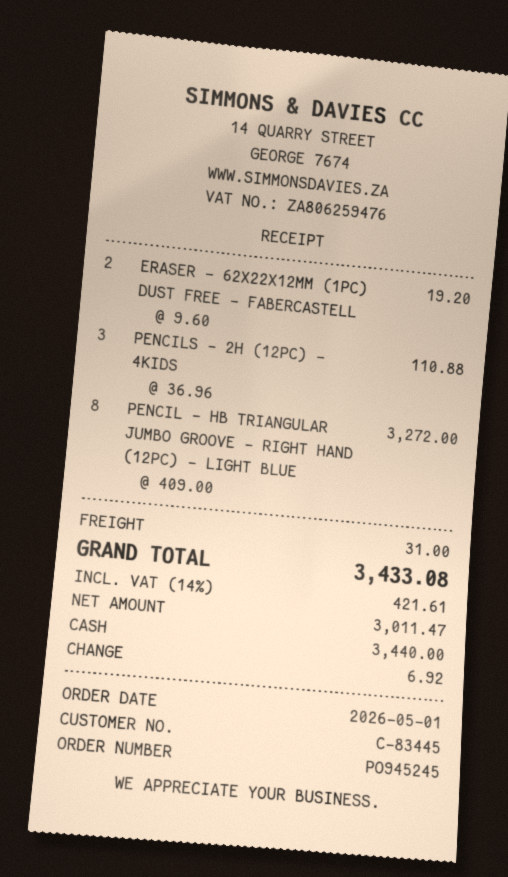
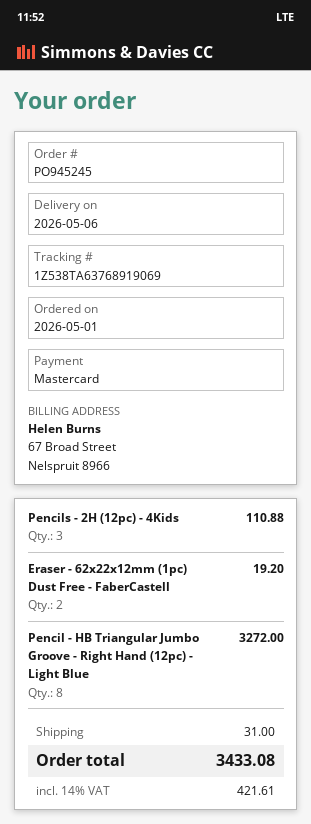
payment method: cash -> Mastercard

